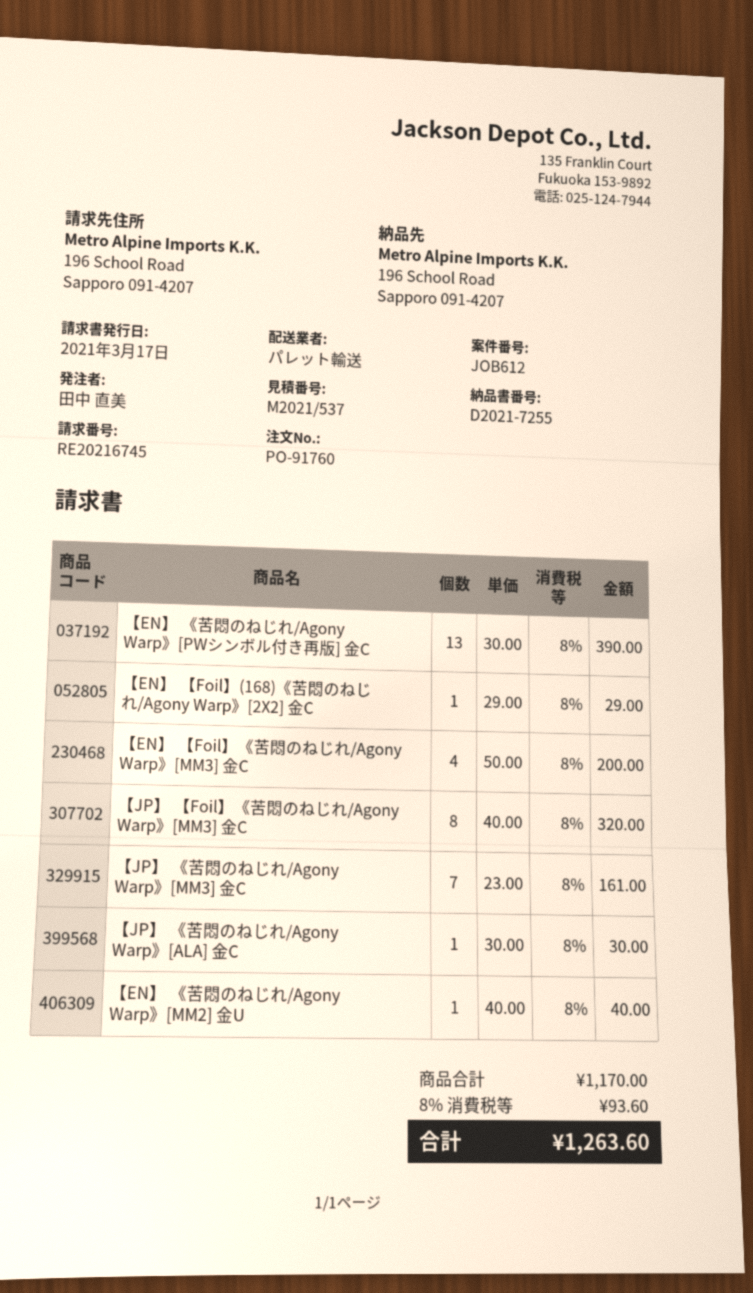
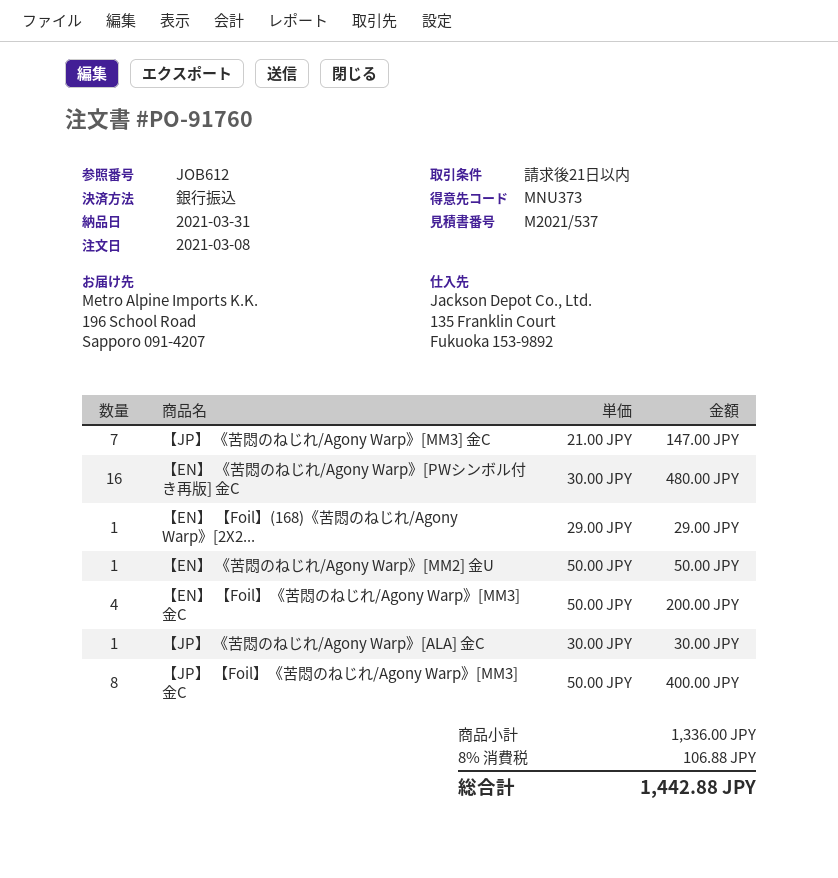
【EN】 《苦悶のねじれ/Agony Warp》[PWシンボル付き再版] 金C: 13 x 30.00 = 390.00 -> 16 x 30.00 = 480.00
【JP】 【Foil】《苦悶のねじれ/Agony Warp》[MM3] 金C: 8 x 40.00 = 320.00 -> 8 x 50.00 = 400.00
【JP】 《苦悶のねじれ/Agony Warp》[MM3] 金C: 7 x 23.00 = 161.00 -> 7 x 21.00 = 147.00
【EN】 《苦悶のねじれ/Agony Warp》[MM2] 金U: 1 x 40.00 = 40.00 -> 1 x 50.00 = 50.00
subtotal: 1170.00 -> 1336.00
tax: 8% = 93.60 -> 8% = 106.88
total: 1263.60 -> 1442.88

